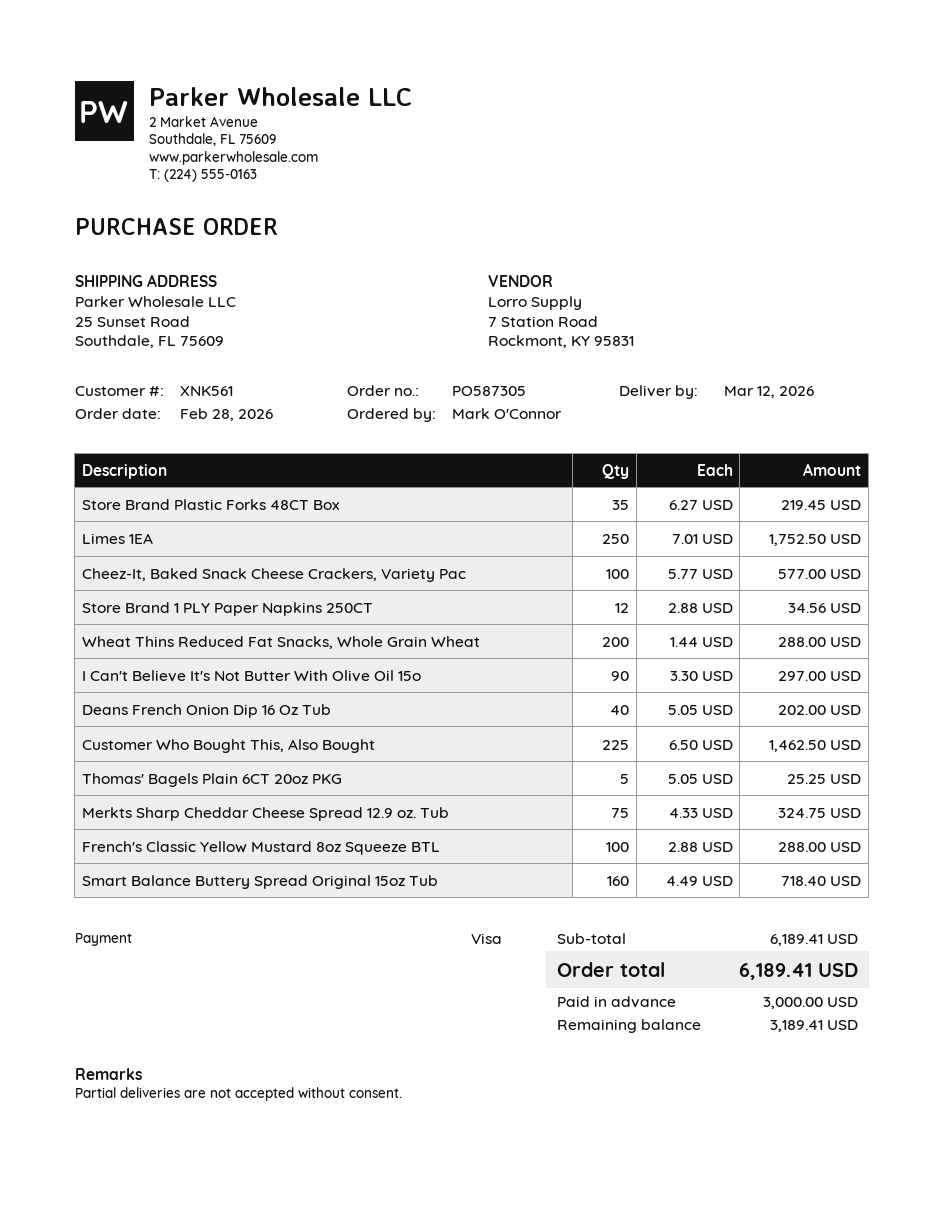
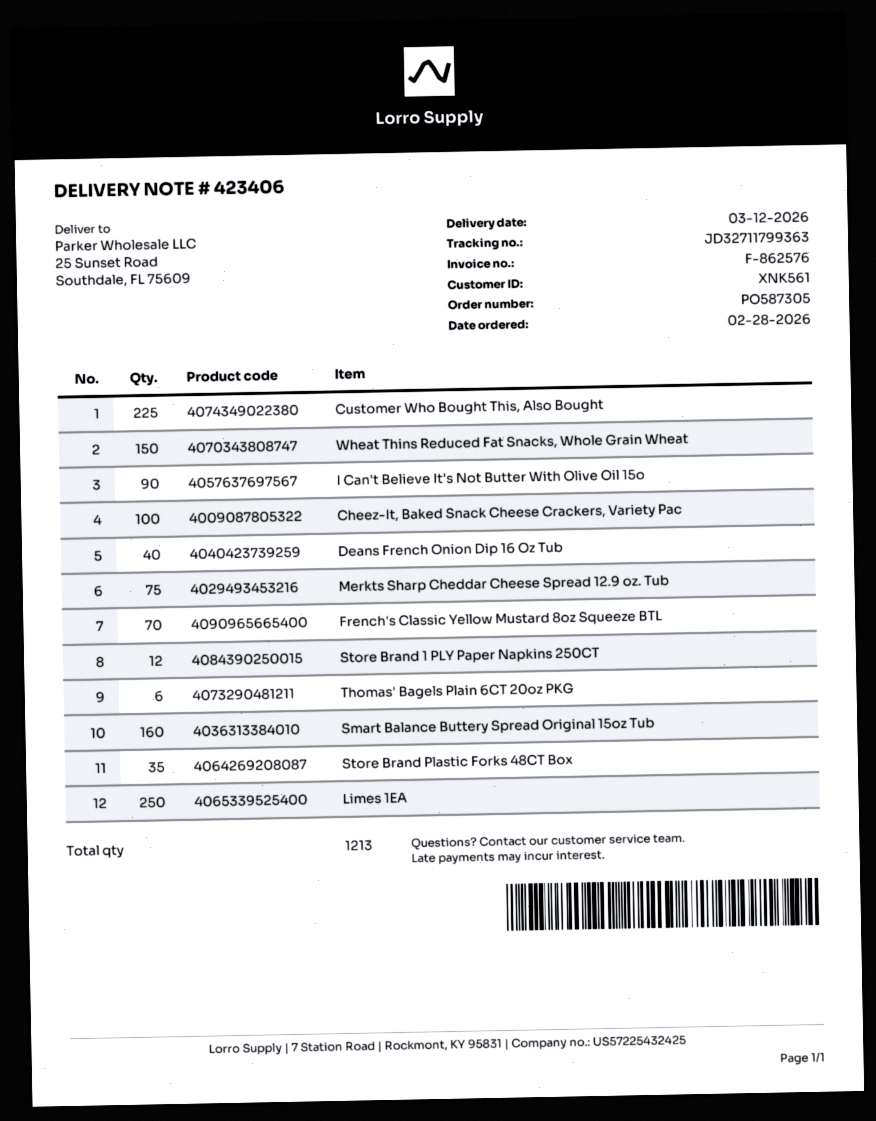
Wheat Thins Reduced Fat Snacks, Whole Grain Wheat: 200 -> 150
Thomas' Bagels Plain 6CT 20oz PKG: 5 -> 6
French's Classic Yellow Mustard 8oz Squeeze BTL: 100 -> 70

